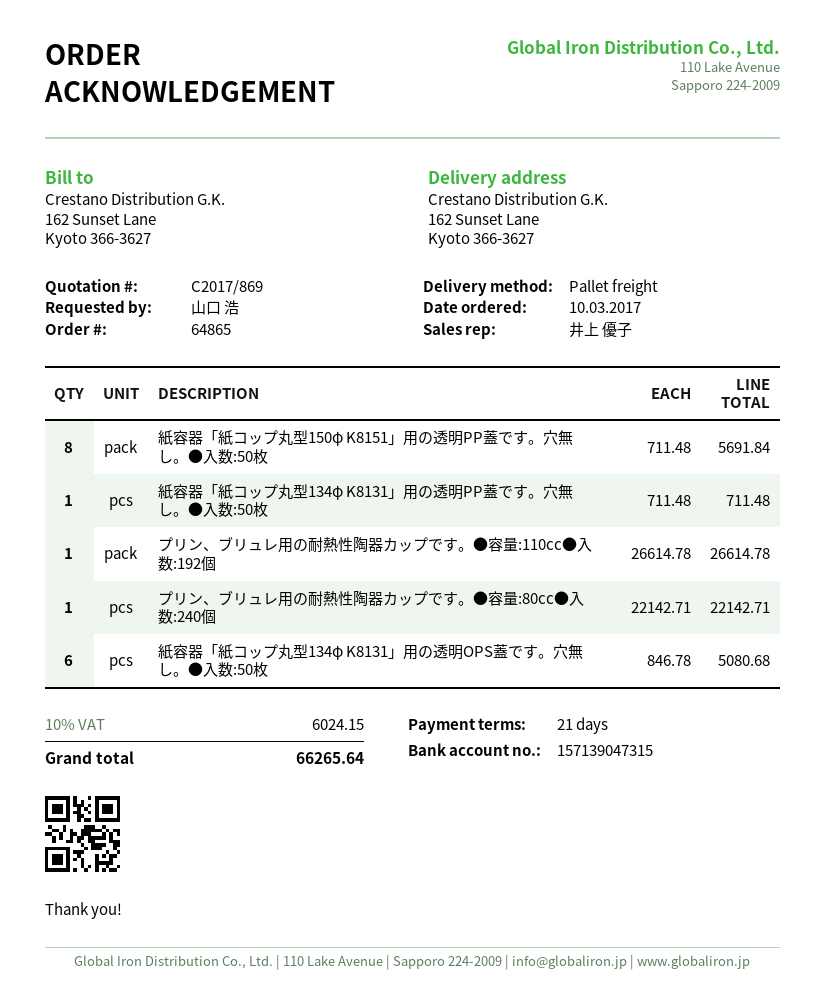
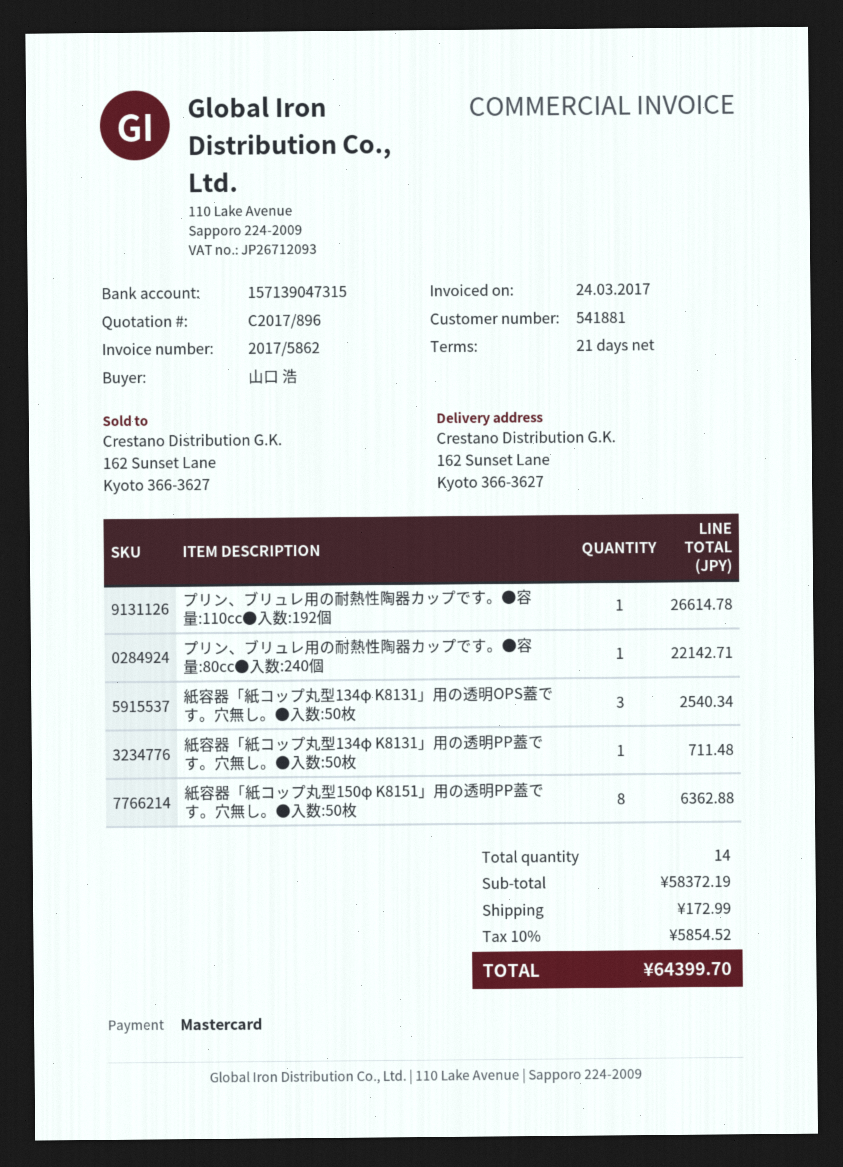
quote number: C2017/869 -> C2017/896
紙容器「紙コップ丸型150φ K8151」用の透明PP蓋です。穴無し。●入数:50枚: 8 for 5691.84 -> 8 for 6362.88
紙容器「紙コップ丸型134φ K8131」用の透明OPS蓋です。穴無し。●入数:50枚: 6 for 5080.68 -> 3 for 2540.34
shipping: none -> 172.99
tax: 10% = 6024.15 -> 10% = 5854.52
total: 66265.64 -> 64399.70

